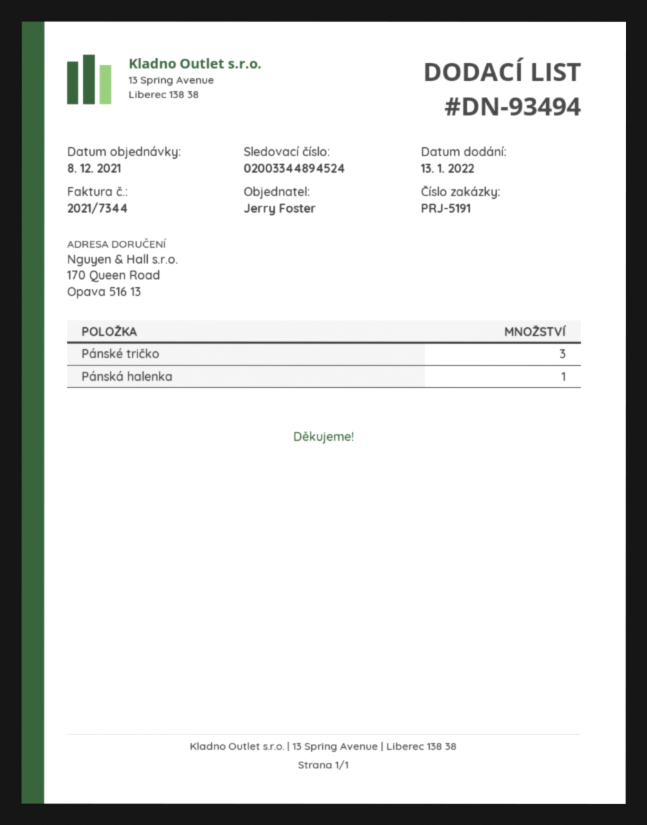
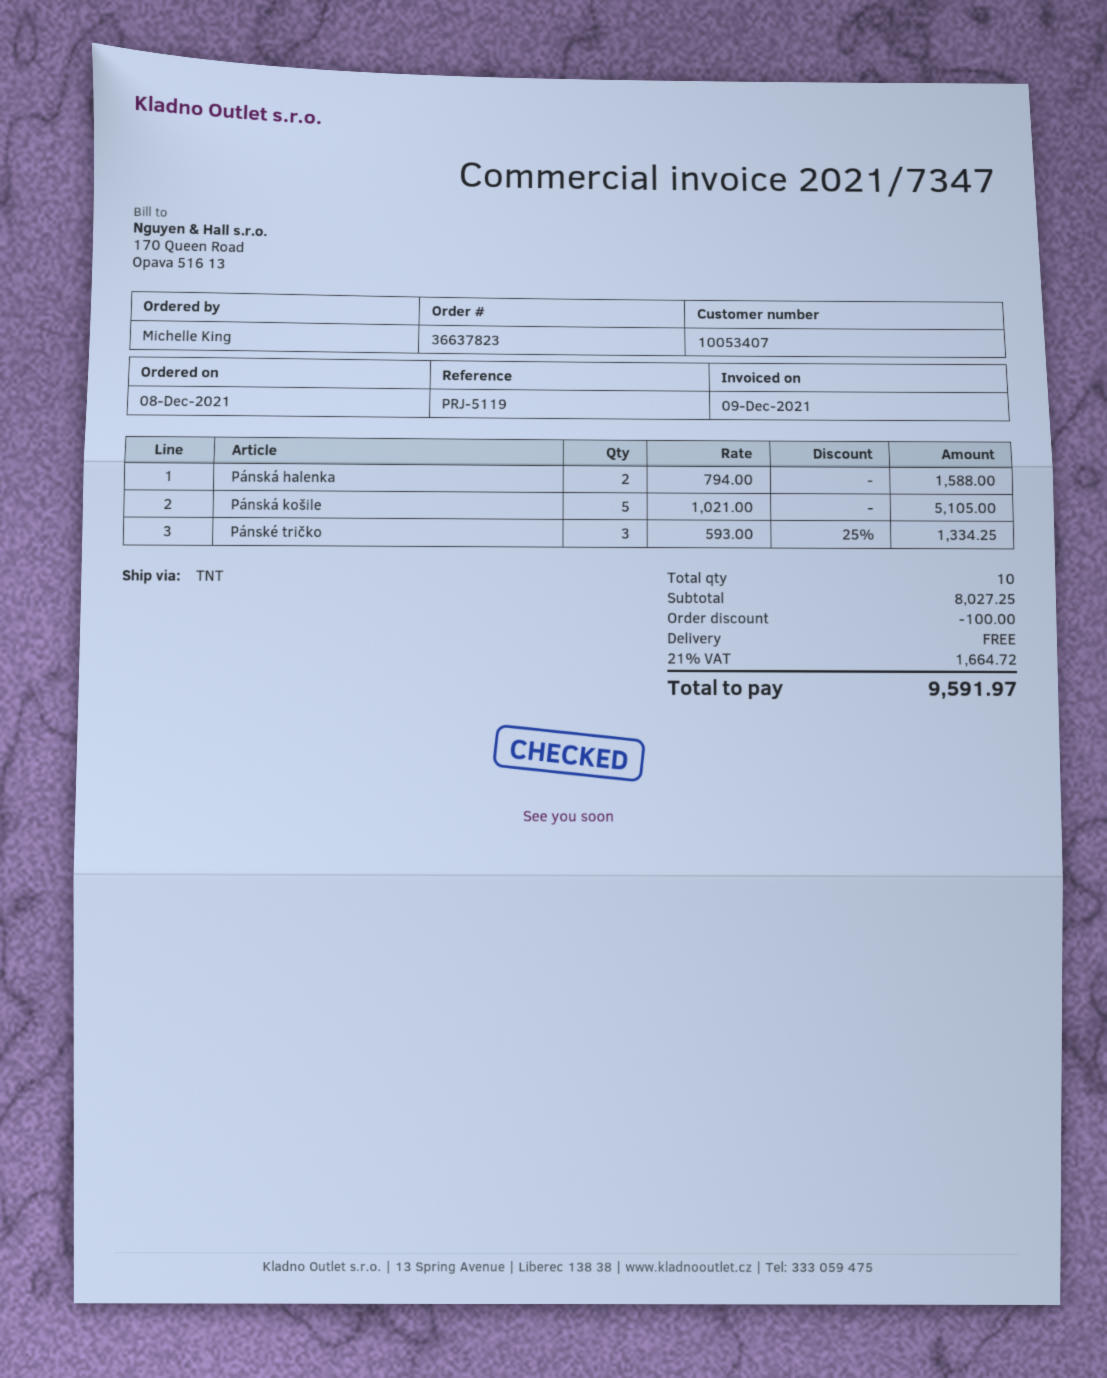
invoice number: 2021/7344 -> 2021/7347
reference: PRJ-5191 -> PRJ-5119
ordered by: Jerry Foster -> Michelle King
Pánská halenka: 1 -> 2
Pánská košile: none -> 5

